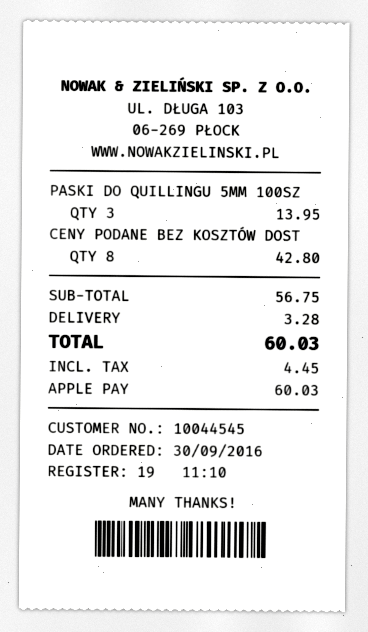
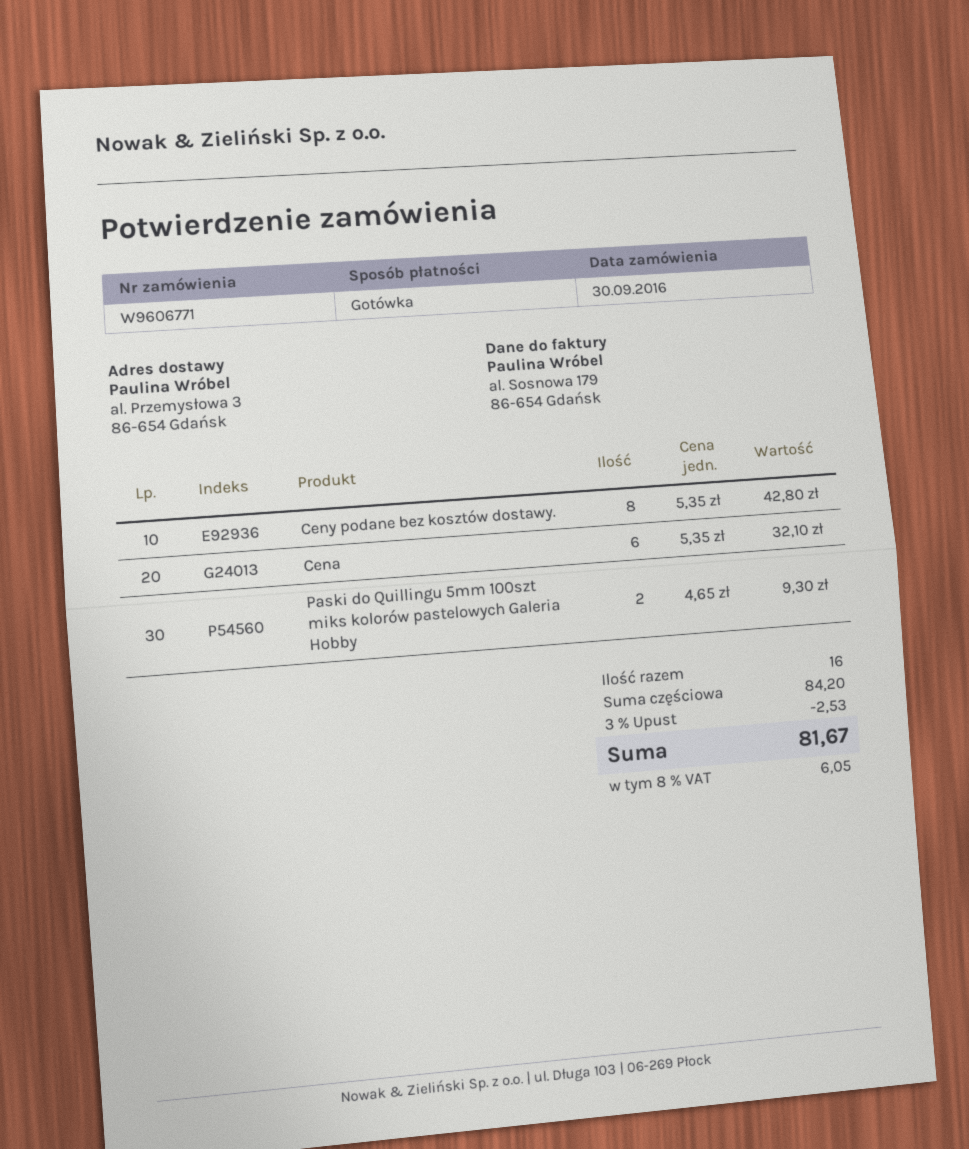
payment method: Apple Pay -> cash
PASKI DO QUILLINGU 5MM 100SZ: 3 for 13.95 -> 2 for 9.30
Cena: none -> 6 for 32.10
subtotal: 56.75 -> 84.20
discount: none -> 3% = 2.53
shipping: 3.28 -> none
tax: 4.45 -> 6.05
total: 60.03 -> 81.67

